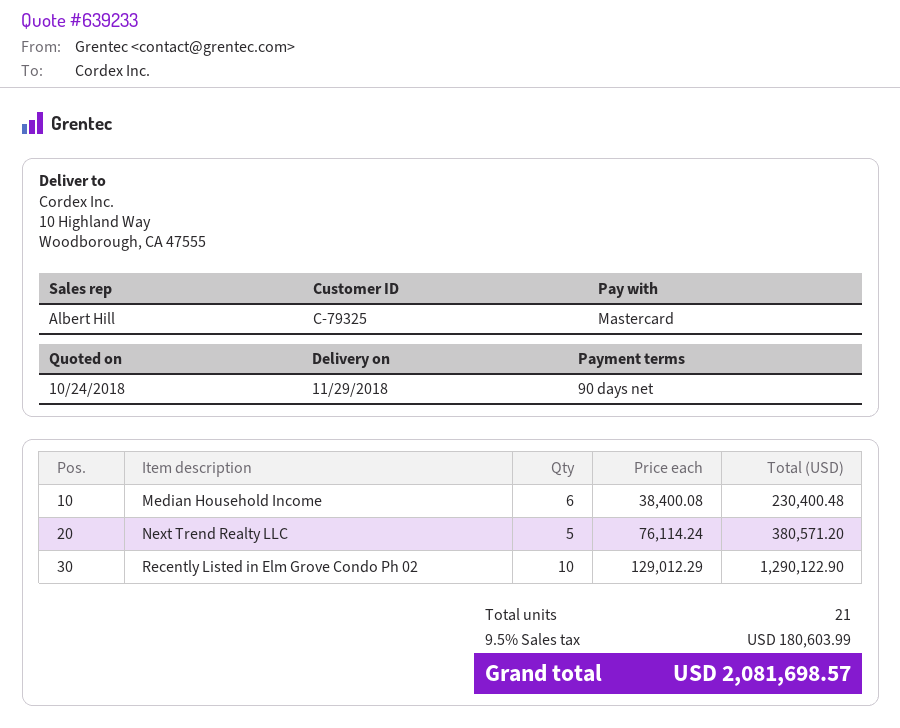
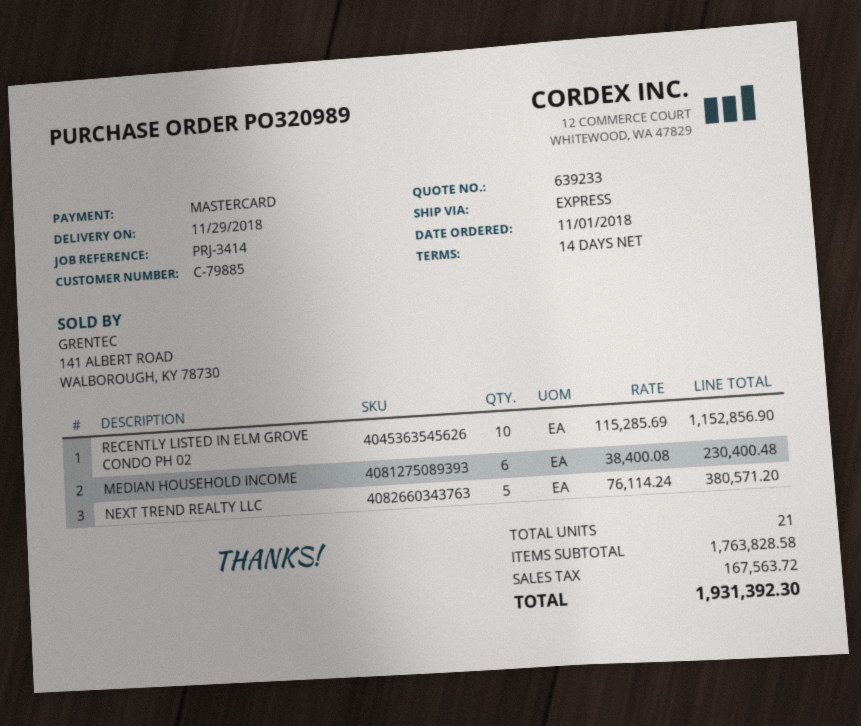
payment terms: 90 days -> 14 days
customer number: C-79325 -> C-79885
Recently Listed in Elm Grove Condo Ph 02: 10 x 129012.29 = 1290122.90 -> 10 x 115285.69 = 1152856.90
tax: 180603.99 -> 167563.72
total: 2081698.57 -> 1931392.30

